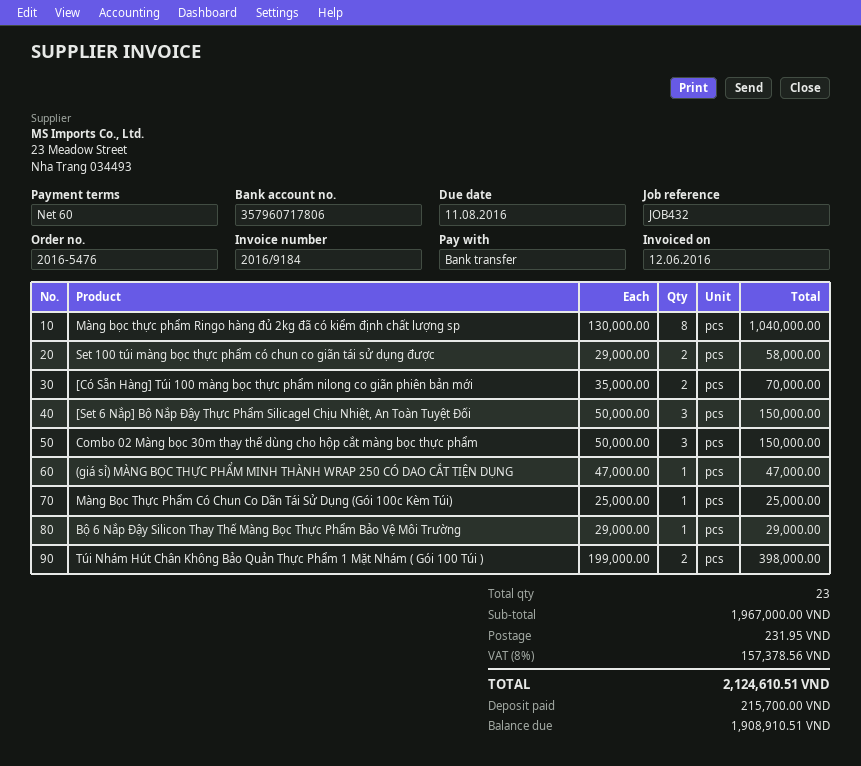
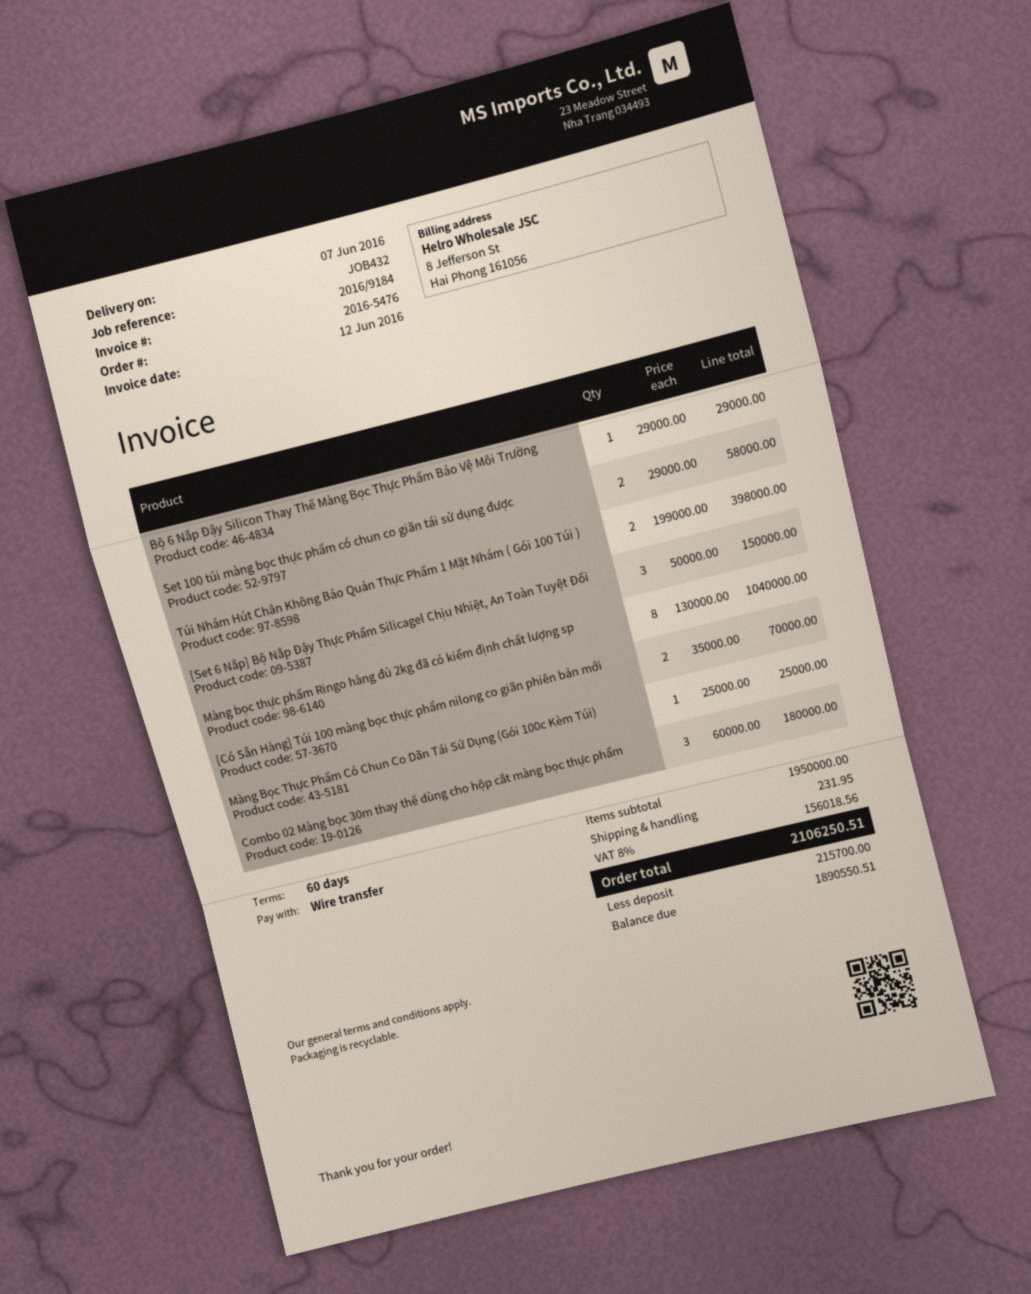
Combo 02 Màng bọc 30m thay thế dùng cho hộp cắt màng bọc thực phẩm: 3 x 50000.00 = 150000.00 -> 3 x 60000.00 = 180000.00
(giá sỉ) MÀNG BỌC THỰC PHẨM MINH THÀNH WRAP 250 CÓ DAO CẮT TIỆN DỤNG: 1 x 47000.00 = 47000.00 -> none
subtotal: 1967000.00 -> 1950000.00
tax: 8% = 157378.56 -> 8% = 156018.56
total: 2124610.51 -> 2106250.51
balance: 1908910.51 -> 1890550.51

